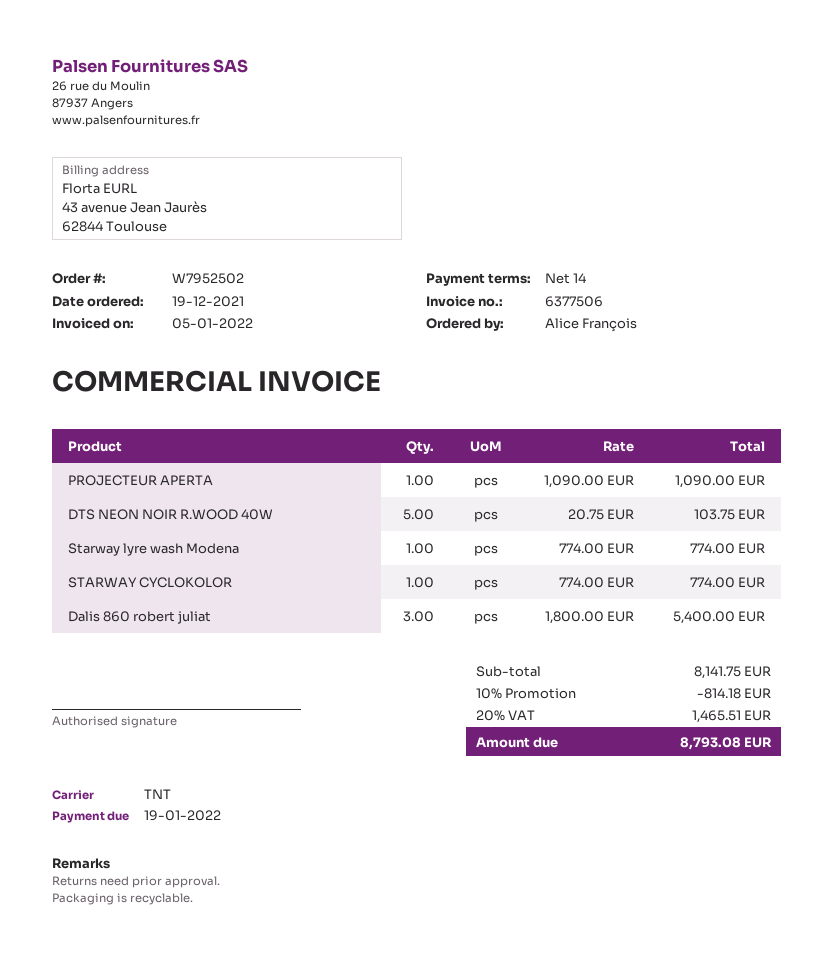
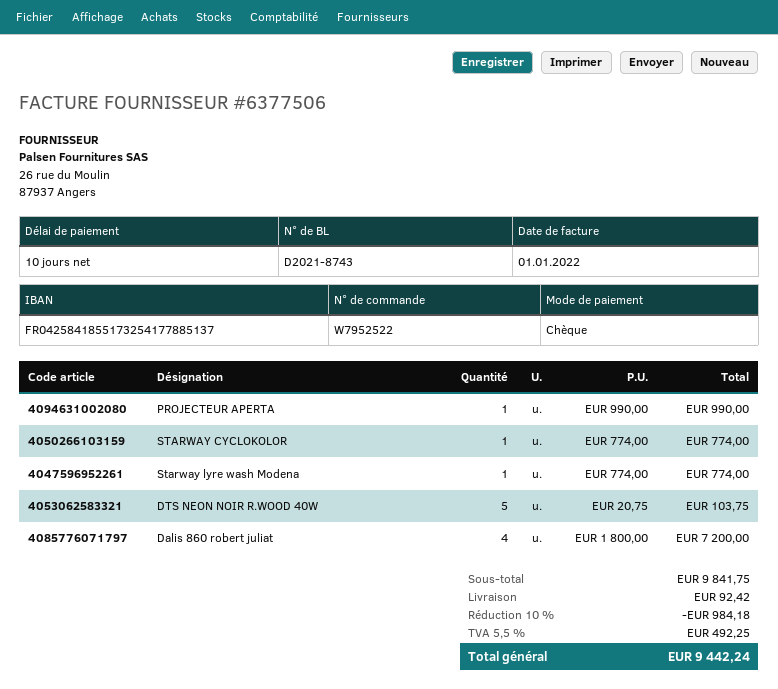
order number: W7952502 -> W7952522
invoice date: 2022-01-05 -> 2022-01-01
payment terms: 14 days -> 10 days
PROJECTEUR APERTA: 1 x 1090.00 = 1090.00 -> 1 x 990.00 = 990.00
Dalis 860 robert juliat: 3 x 1800.00 = 5400.00 -> 4 x 1800.00 = 7200.00
subtotal: 8141.75 -> 9841.75
discount: 10% = 814.18 -> 10% = 984.18
shipping: none -> 92.42
tax: 20% = 1465.51 -> 5.5% = 492.25
total: 8793.08 -> 9442.24

